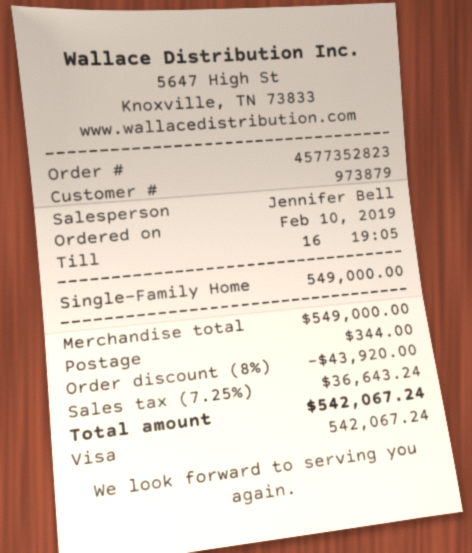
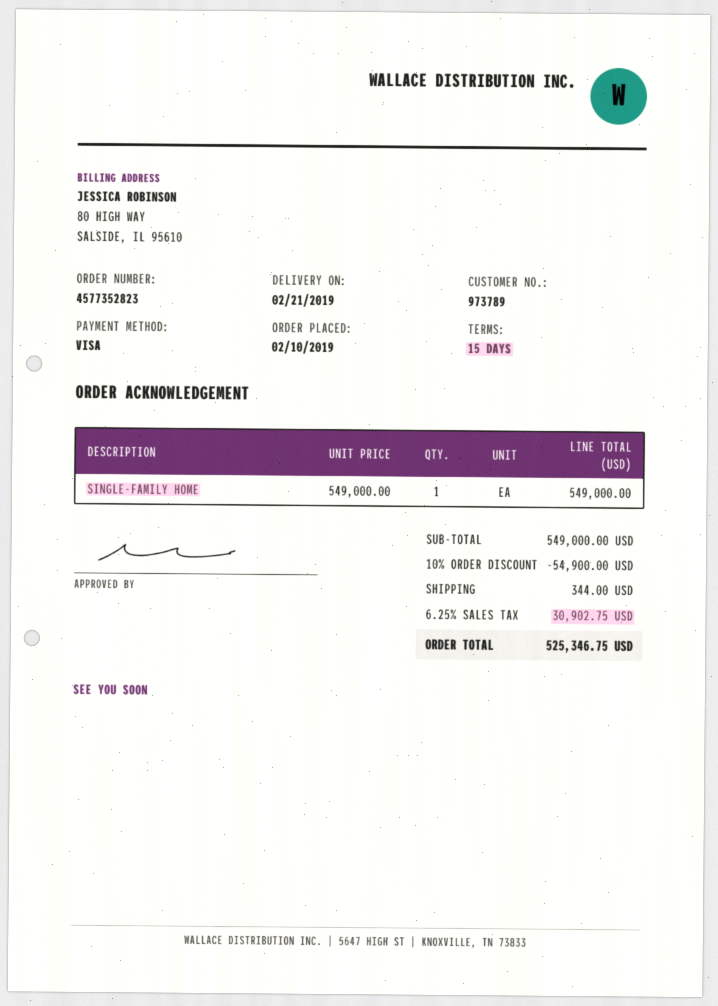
customer number: 973879 -> 973789
discount: 8% = 43920.00 -> 10% = 54900.00
tax: 7.25% = 36643.24 -> 6.25% = 30902.75
total: 542067.24 -> 525346.75

